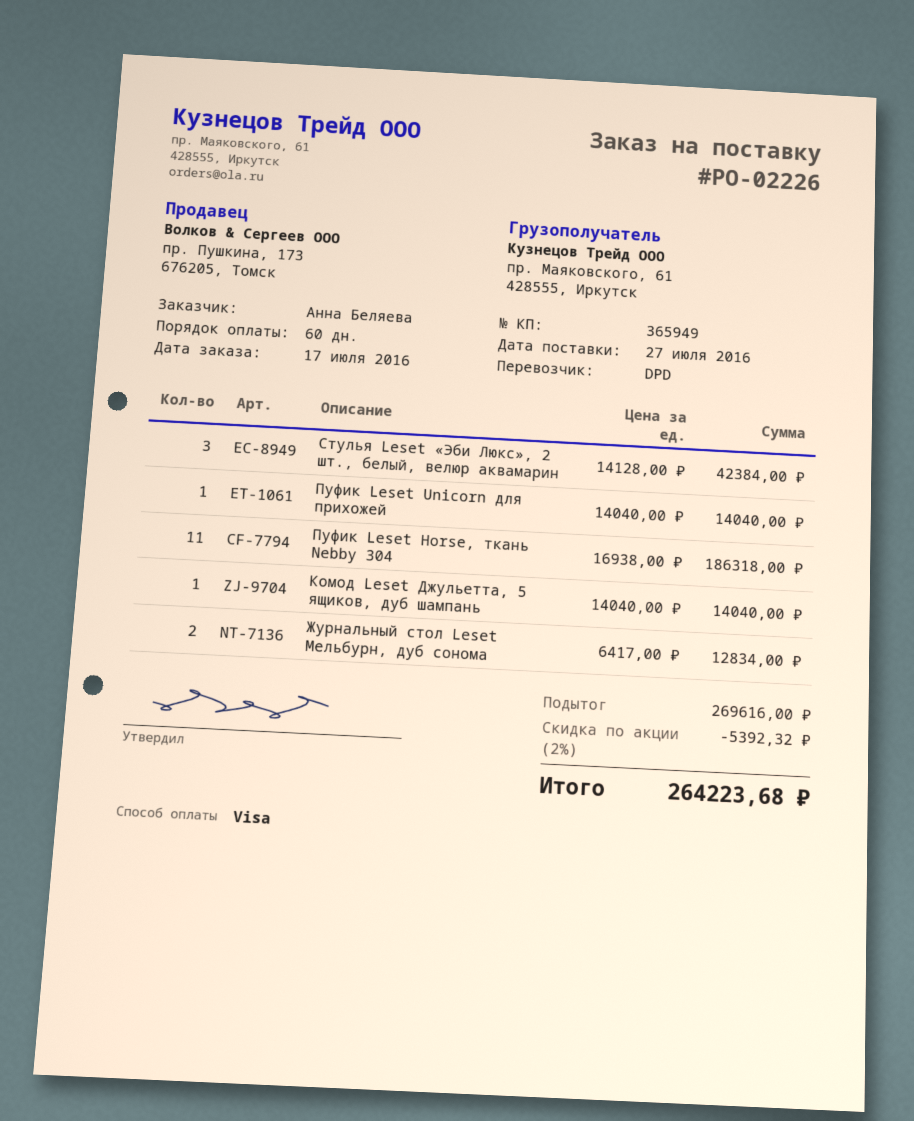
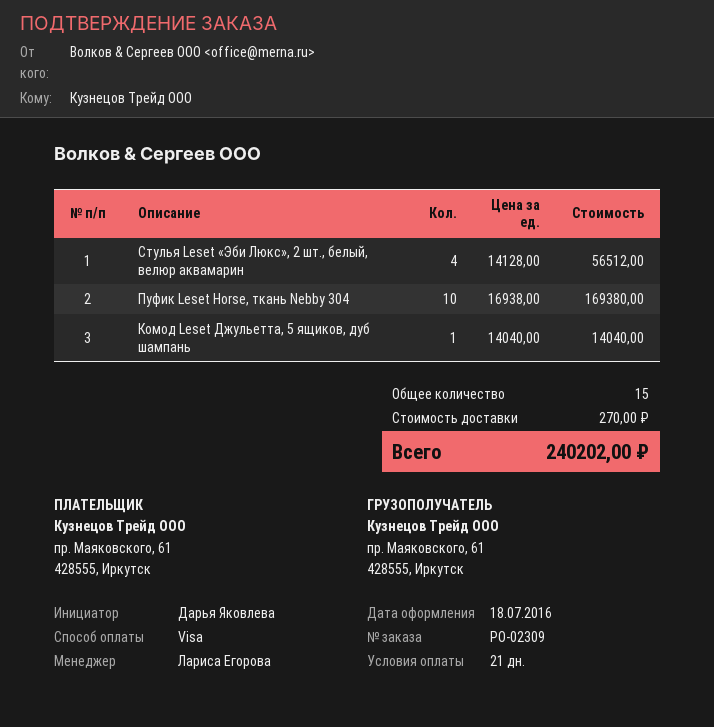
order number: PO-02226 -> PO-02309
order date: 2016-07-17 -> 2016-07-18
payment terms: 60 days -> 21 days
ordered by: Анна Беляева -> Дарья Яковлева
Стулья Leset «Эби Люкс», 2 шт., белый, велюр аквамарин: 3 x 14128.00 = 42384.00 -> 4 x 14128.00 = 56512.00
Пуфик Leset Unicorn для прихожей: 1 x 14040.00 = 14040.00 -> none
Пуфик Leset Horse, ткань Nebby 304: 11 x 16938.00 = 186318.00 -> 10 x 16938.00 = 169380.00
Журнальный стол Leset Мельбурн, дуб сонома: 2 x 6417.00 = 12834.00 -> none
discount: 2% = 5392.32 -> none
shipping: none -> 270.00
total: 264223.68 -> 240202.00

